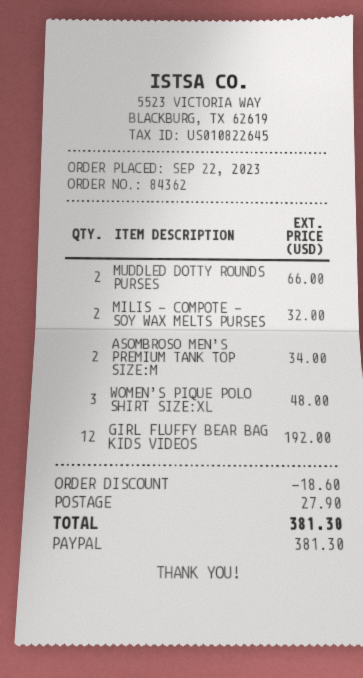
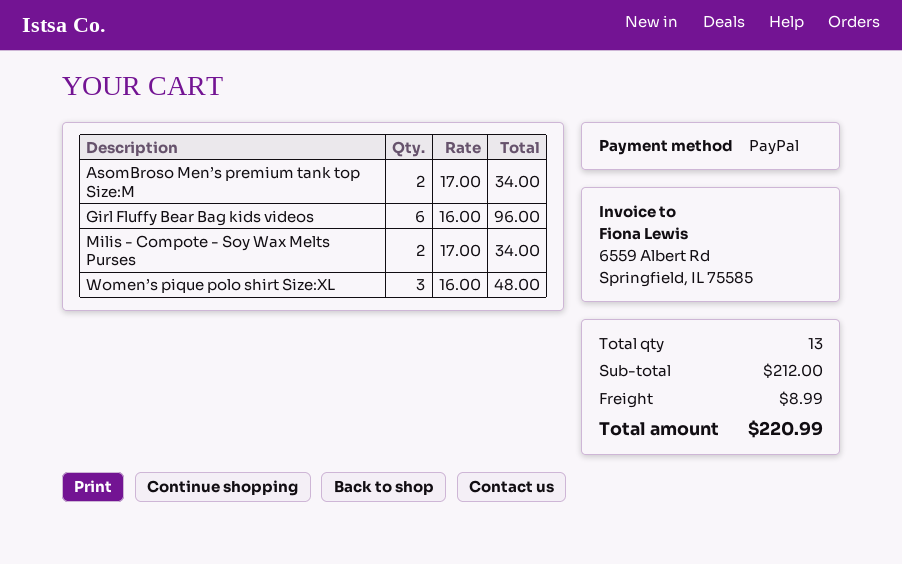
MUDDLED DOTTY ROUNDS PURSES: 2 for 66.00 -> none
MILIS - COMPOTE - SOY WAX MELTS PURSES: 2 for 32.00 -> 2 for 34.00
GIRL FLUFFY BEAR BAG KIDS VIDEOS: 12 for 192.00 -> 6 for 96.00
discount: 18.60 -> none
shipping: 27.90 -> 8.99
total: 381.30 -> 220.99

